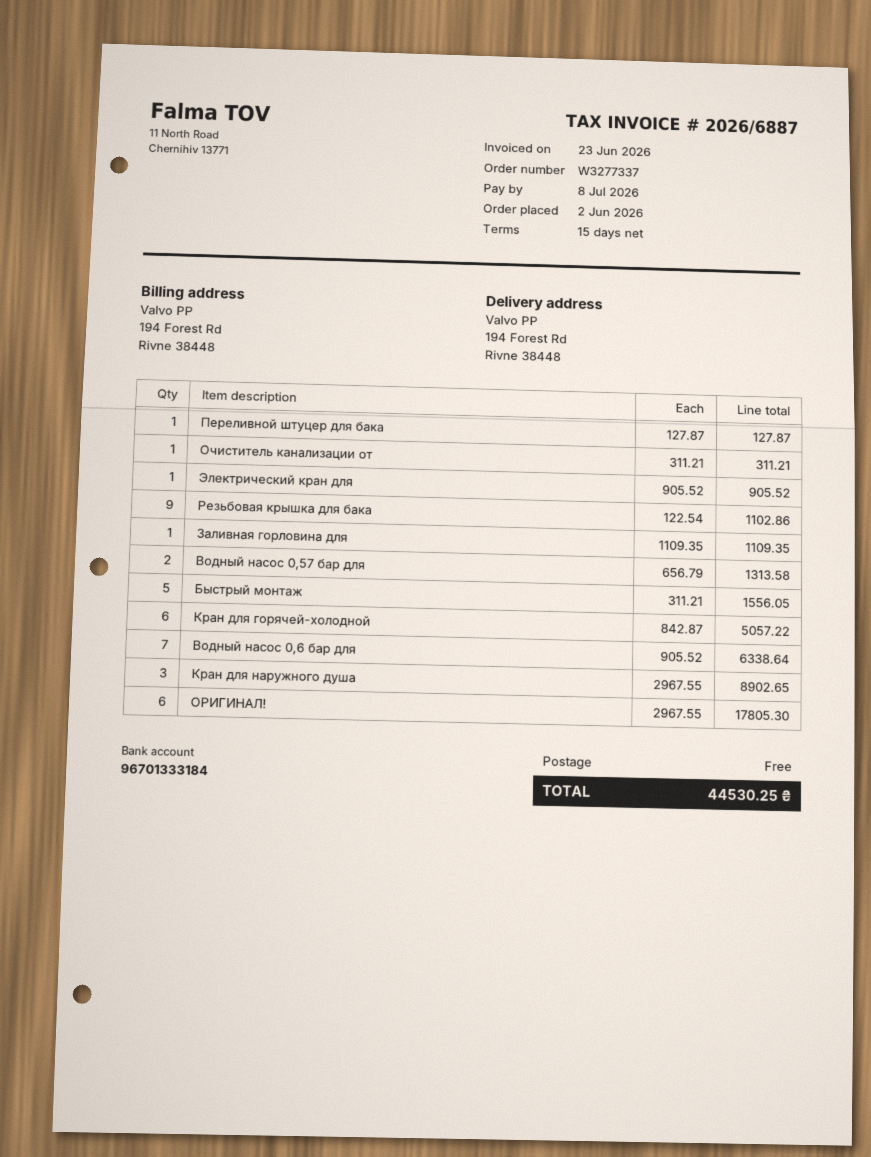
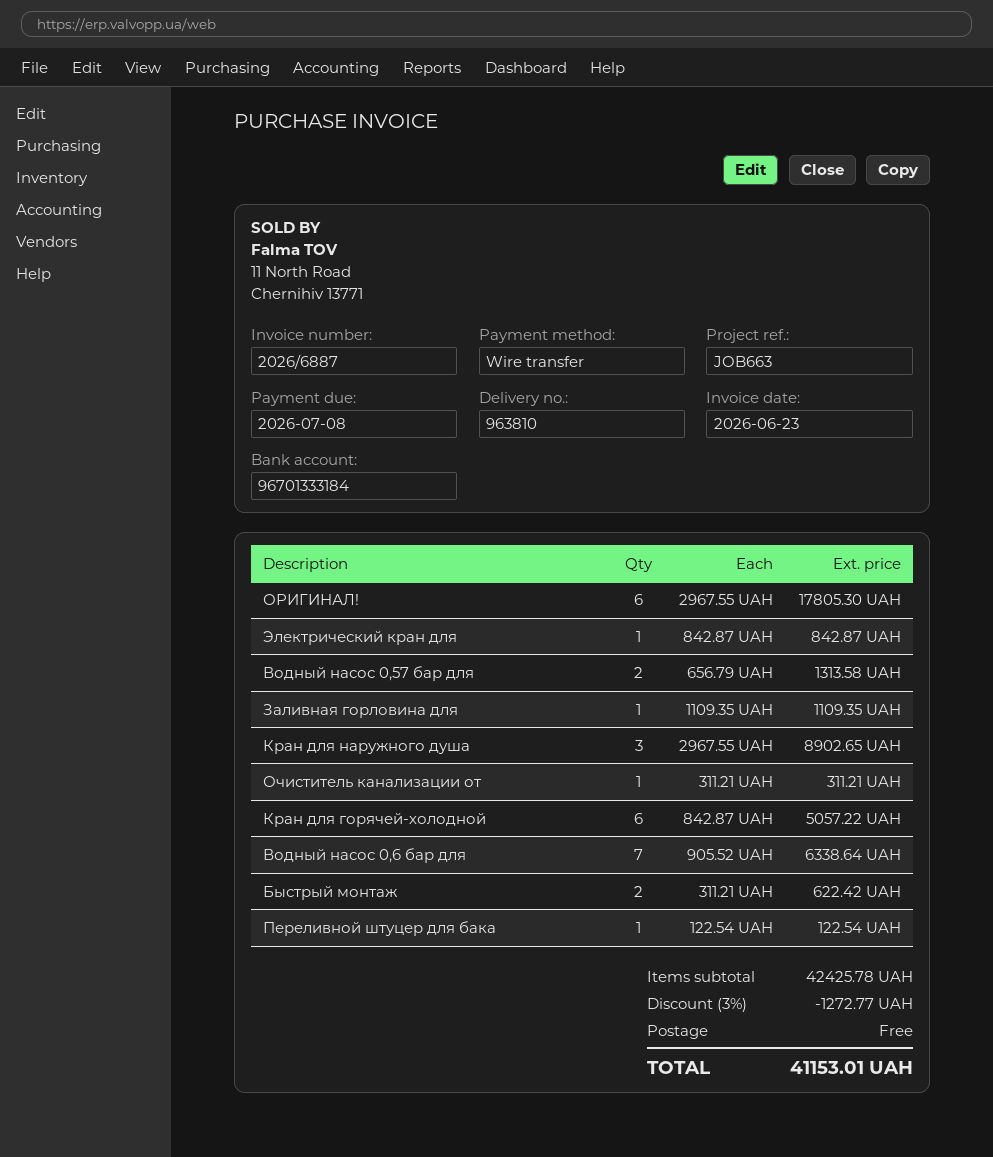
Переливной штуцер для бака: 1 x 127.87 = 127.87 -> 1 x 122.54 = 122.54
Электрический кран для: 1 x 905.52 = 905.52 -> 1 x 842.87 = 842.87
Резьбовая крышка для бака: 9 x 122.54 = 1102.86 -> none
Быстрый монтаж: 5 x 311.21 = 1556.05 -> 2 x 311.21 = 622.42
discount: none -> 3% = 1272.77
total: 44530.25 -> 41153.01

